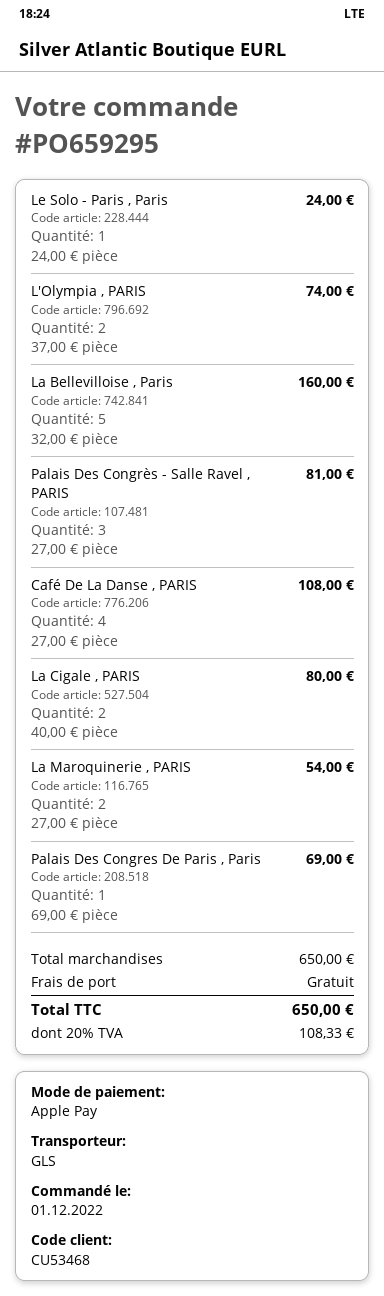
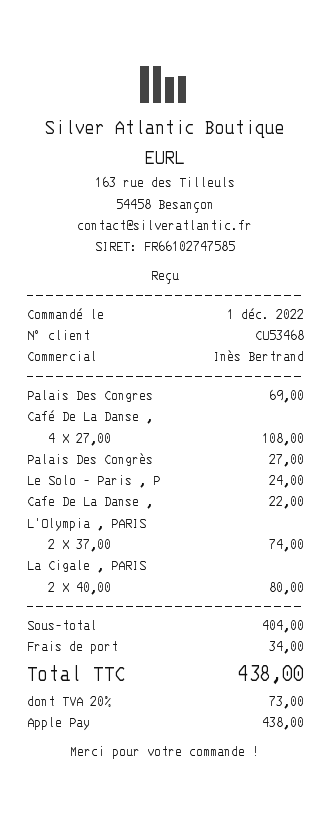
La Bellevilloise , Paris: 5 x 32.00 = 160.00 -> none
Palais Des Congrès - Salle Ravel , PARIS: 3 x 27.00 = 81.00 -> 1 x 27.00 = 27.00
La Maroquinerie , PARIS: 2 x 27.00 = 54.00 -> none
Cafe De La Danse ,: none -> 1 x 22.00 = 22.00
subtotal: 650.00 -> 404.00
shipping: 0.00 -> 34.00
tax: 20% = 108.33 -> 20% = 73.00
total: 650.00 -> 438.00

